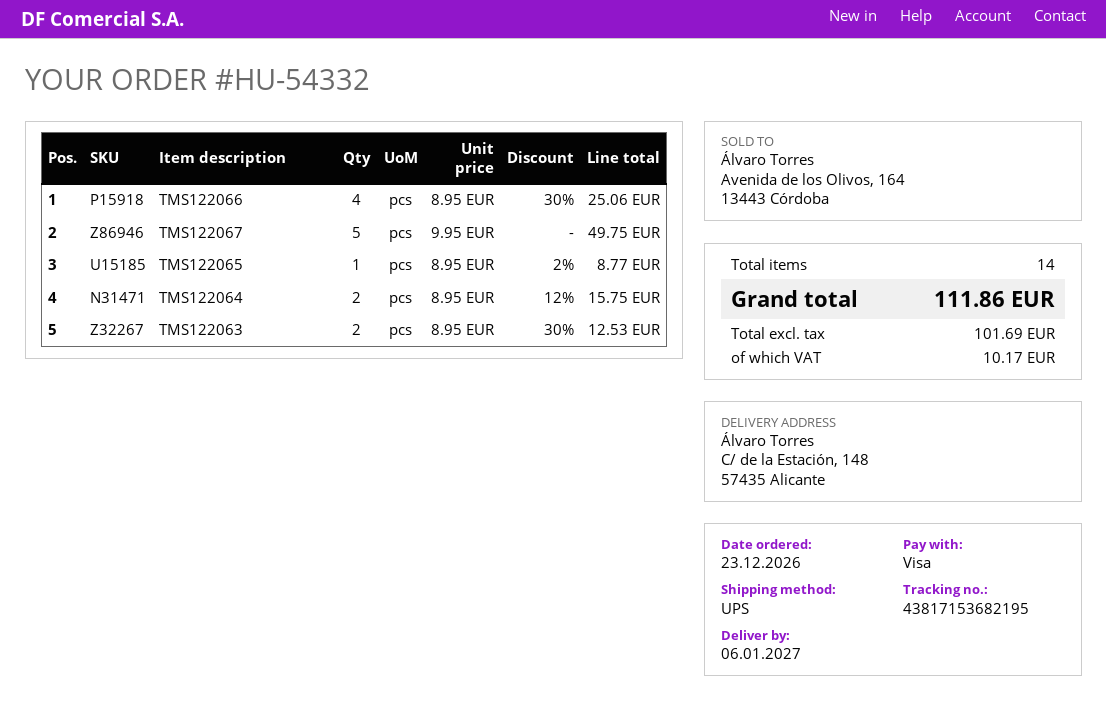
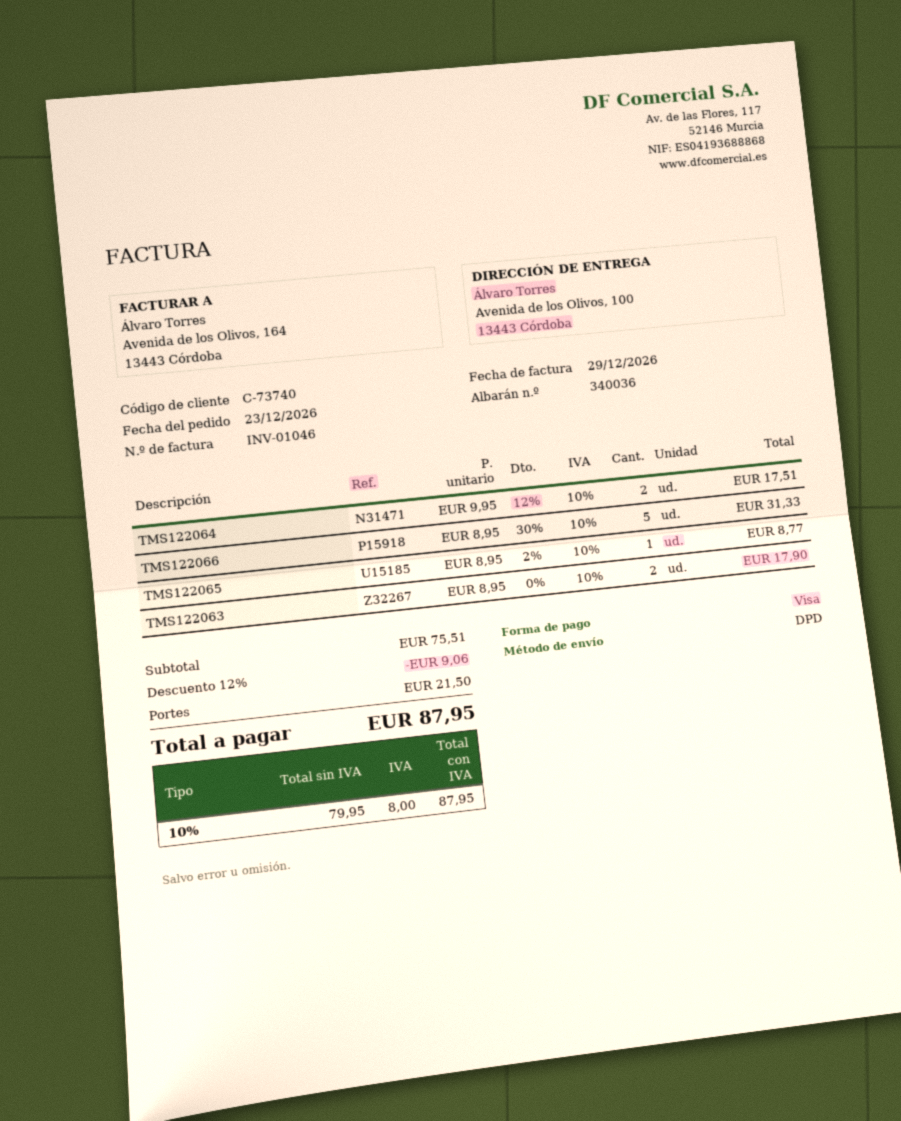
shipping method: UPS -> DPD
ship to: C/ de la Estación, 148, 57435 Alicante -> Avenida de los Olivos, 100, 13443 Córdoba
TMS122066: 4 x 8.95 - 30% = 25.06 -> 5 x 8.95 - 30% = 31.33
TMS122067: 5 x 9.95 = 49.75 -> none
TMS122064: 2 x 8.95 - 12% = 15.75 -> 2 x 9.95 - 12% = 17.51
TMS122063: 2 x 8.95 - 30% = 12.53 -> 2 x 8.95 = 17.90
discount: none -> 12% = 9.06
shipping: none -> 21.50
net: 101.69 -> 79.95
tax: 10.17 -> 8.00
total: 111.86 -> 87.95

